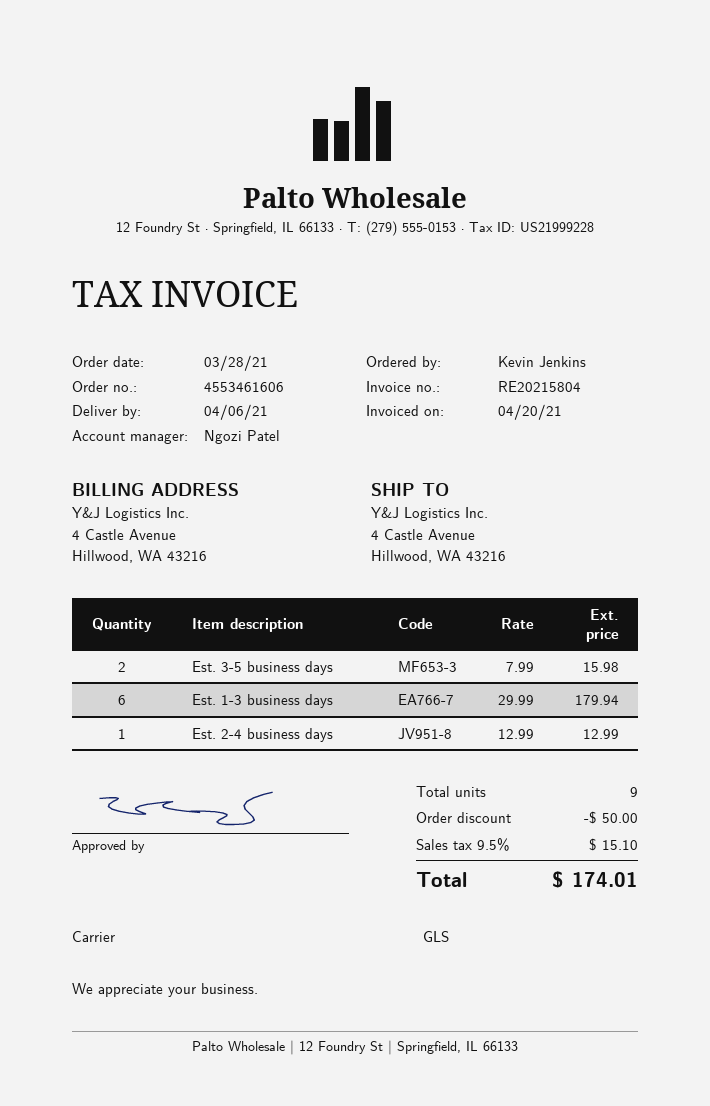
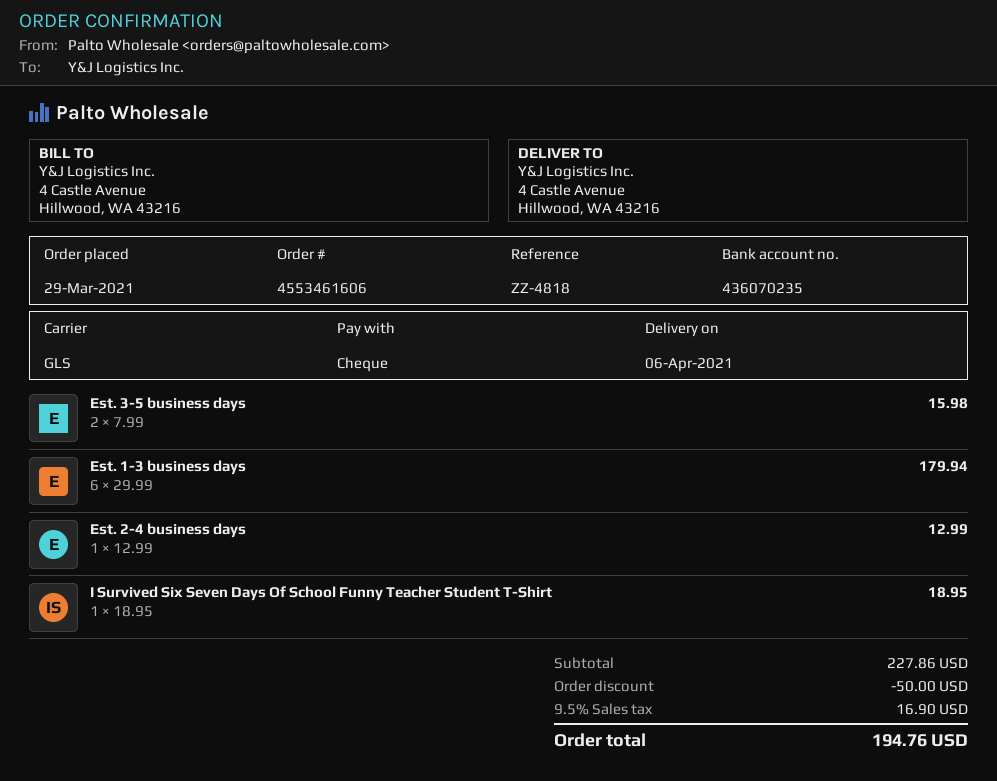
order date: 2021-03-28 -> 2021-03-29
I Survived Six Seven Days Of School Funny Teacher Student T-Shirt: none -> 1 x 18.95 = 18.95
tax: 9.5% = 15.10 -> 9.5% = 16.90
total: 174.01 -> 194.76

